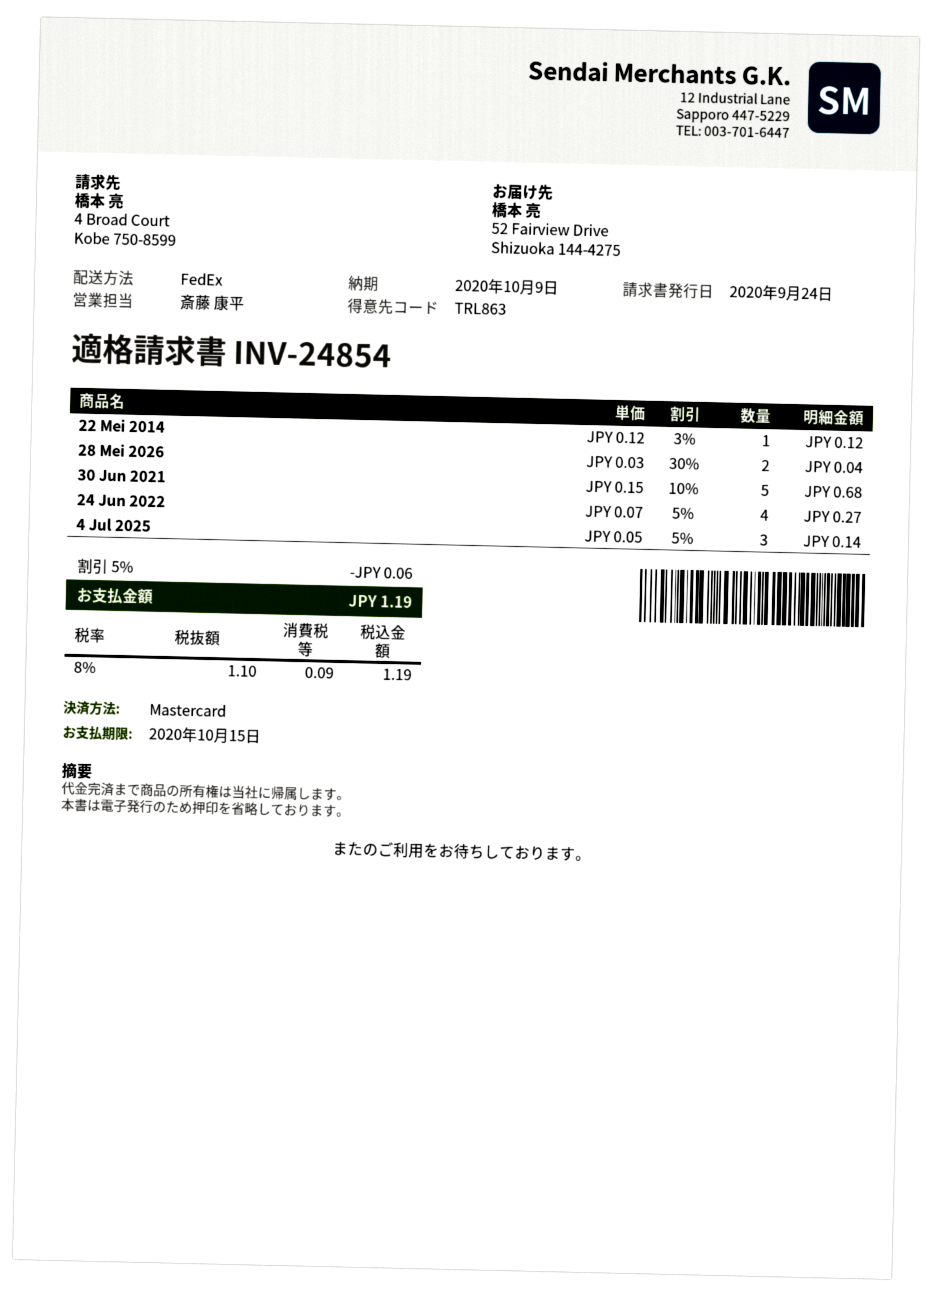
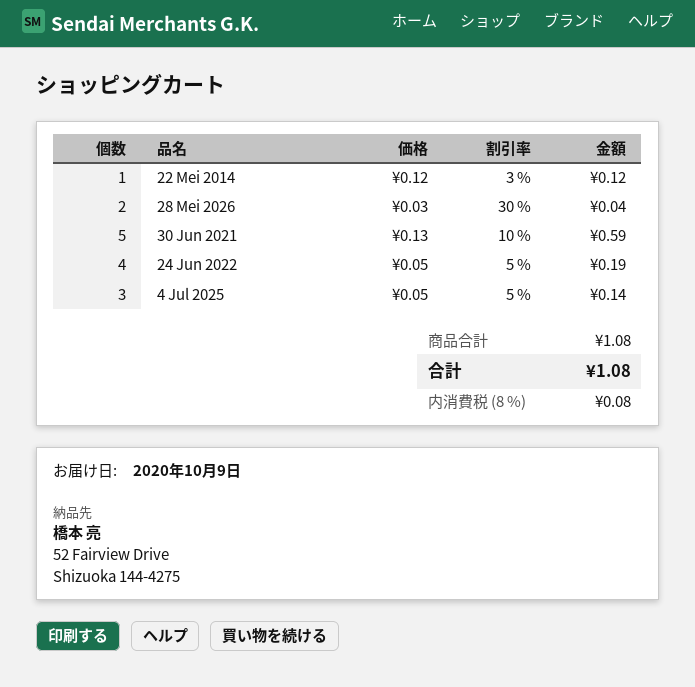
30 Jun 2021: 5 x 0.15 - 10% = 0.68 -> 5 x 0.13 - 10% = 0.59
24 Jun 2022: 4 x 0.07 - 5% = 0.27 -> 4 x 0.05 - 5% = 0.19
discount: 5% = 0.06 -> none
tax: 8% = 0.09 -> 8% = 0.08
total: 1.19 -> 1.08

